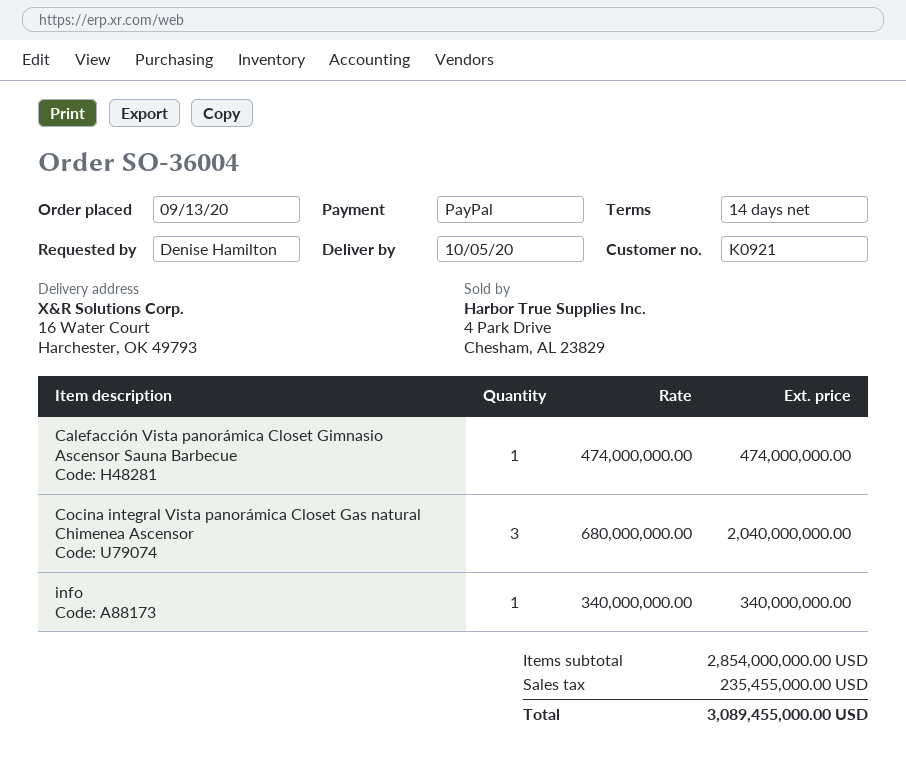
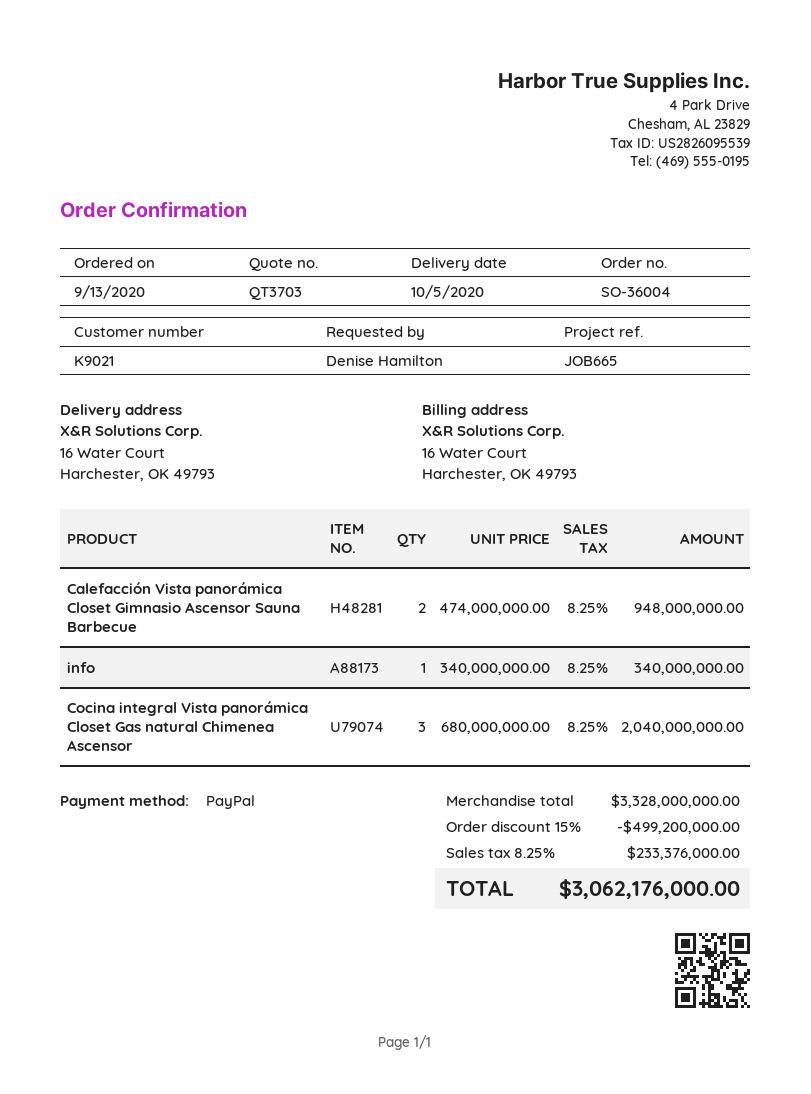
customer number: K0921 -> K9021
Calefacción Vista panorámica Closet Gimnasio Ascensor Sauna Barbecue: 1 x 474000000.00 = 474000000.00 -> 2 x 474000000.00 = 948000000.00
subtotal: 2854000000.00 -> 3328000000.00
discount: none -> 15% = 499200000.00
tax: 235455000.00 -> 233376000.00
total: 3089455000.00 -> 3062176000.00

